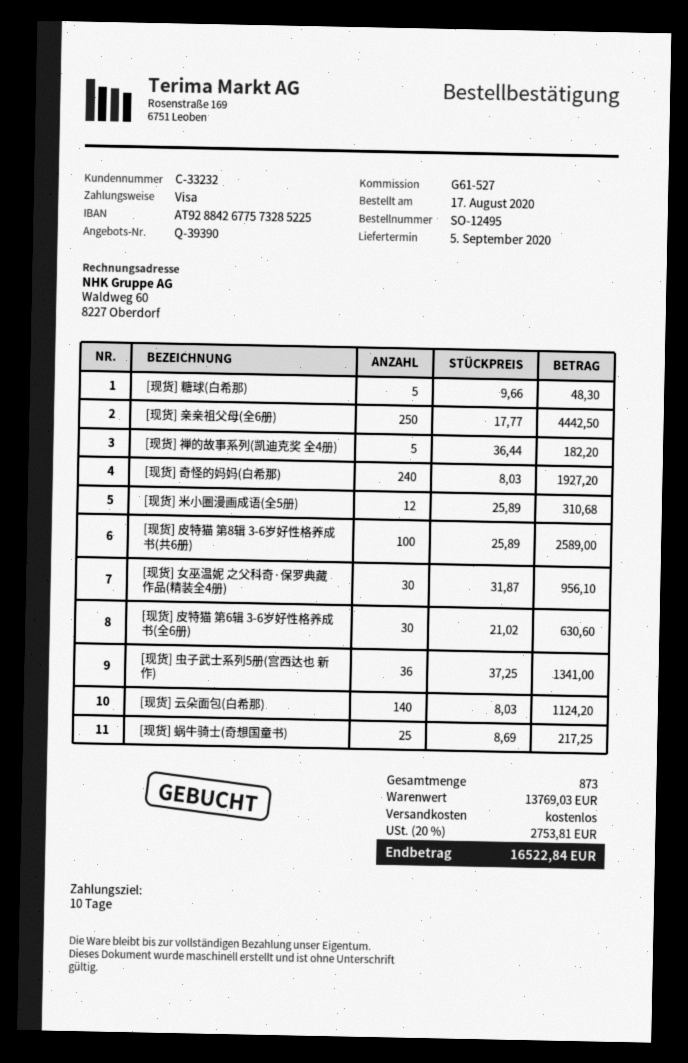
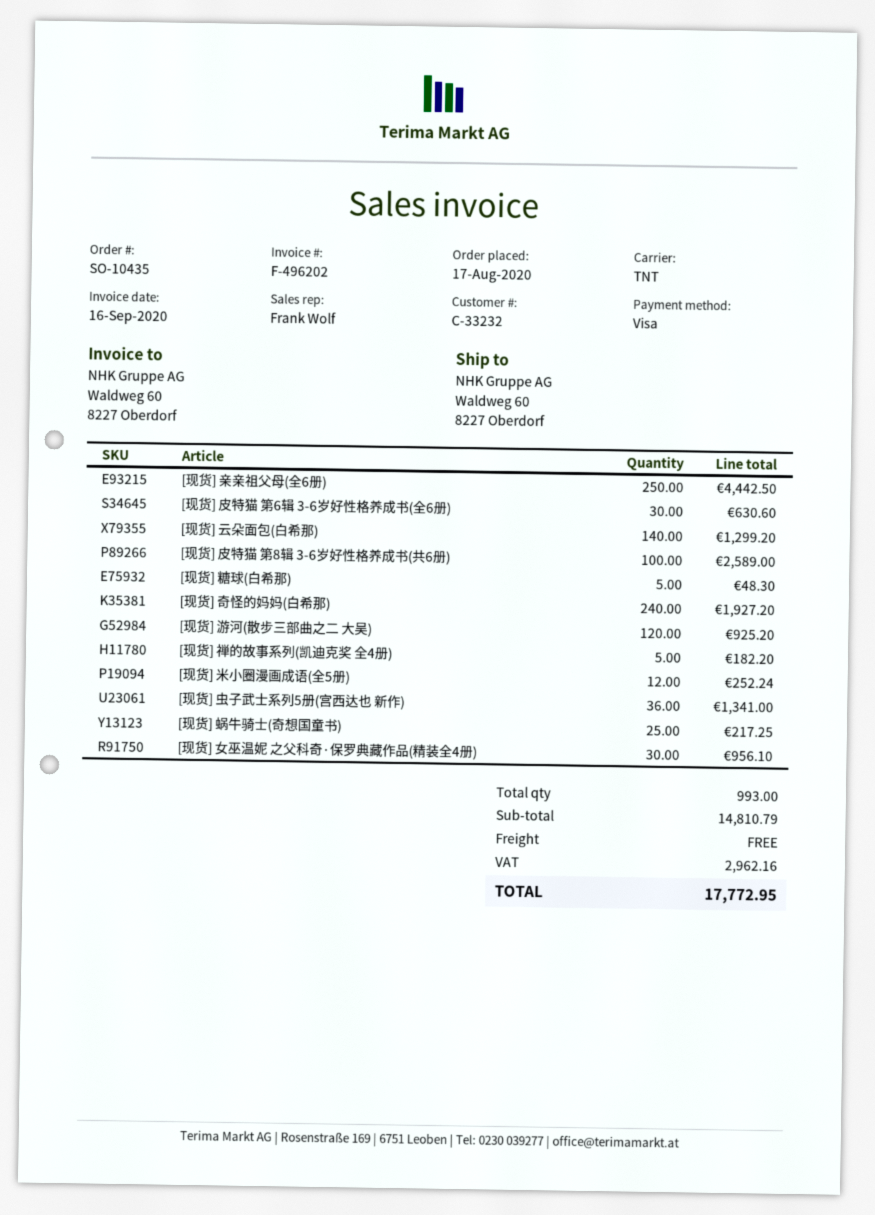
order number: SO-12495 -> SO-10435
[现货] 米小圈漫画成语(全5册): 12 for 310.68 -> 12 for 252.24
[现货] 云朵面包(白希那): 140 for 1124.20 -> 140 for 1299.20
[现货] 游河(散步三部曲之二 大吴): none -> 120 for 925.20
total quantity: 873 -> 993
subtotal: 13769.03 -> 14810.79
tax: 2753.81 -> 2962.16
total: 16522.84 -> 17772.95

